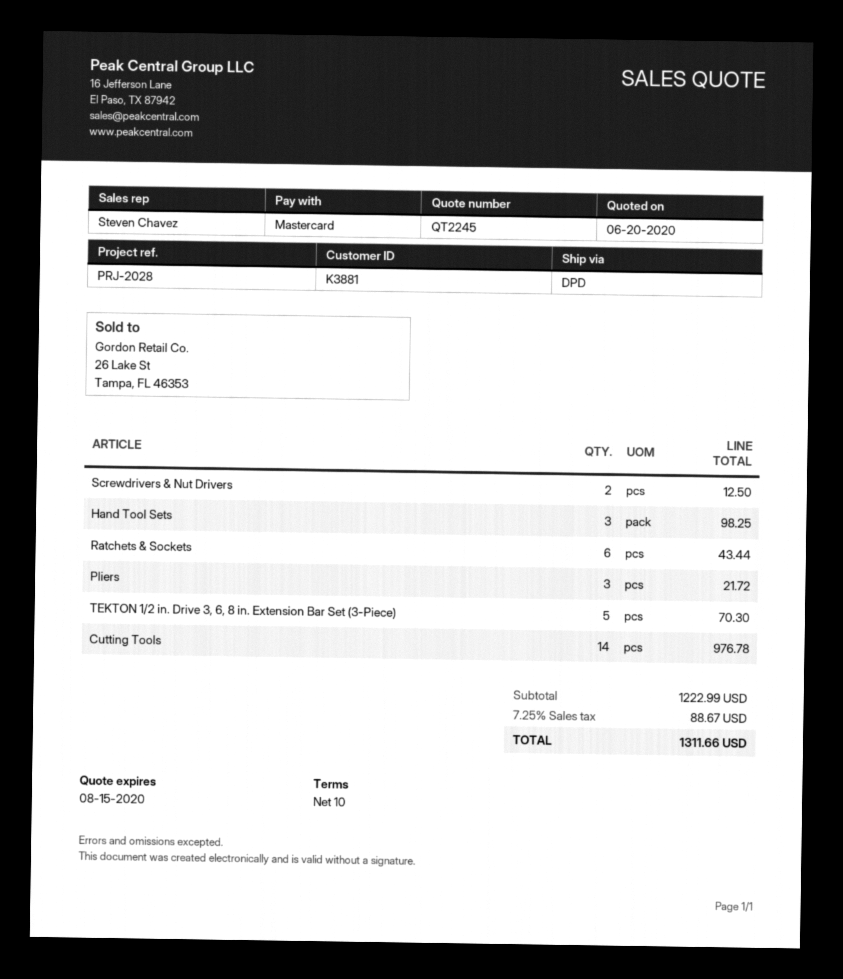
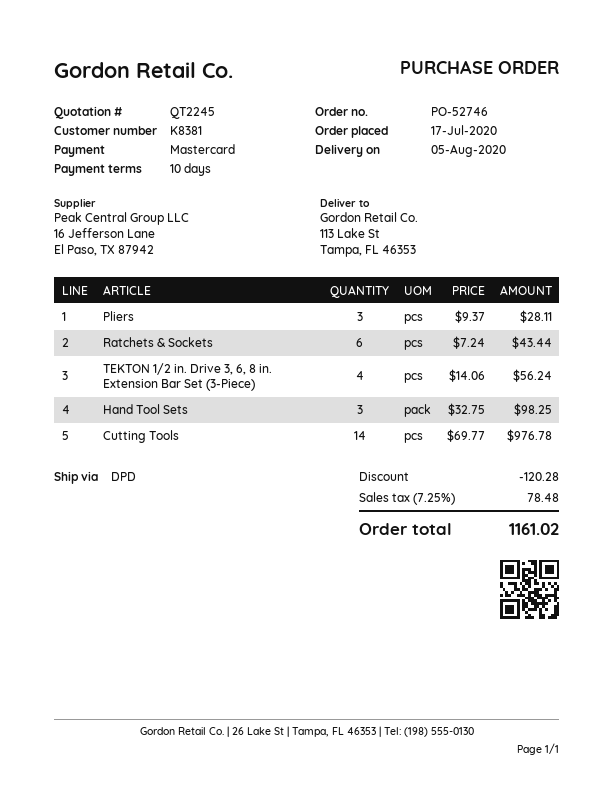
customer number: K3881 -> K8381
Screwdrivers & Nut Drivers: 2 for 12.50 -> none
Pliers: 3 for 21.72 -> 3 for 28.11
TEKTON 1/2 in. Drive 3, 6, 8 in. Extension Bar Set (3-Piece): 5 for 70.30 -> 4 for 56.24
discount: none -> 120.28
tax: 7.25% = 88.67 -> 7.25% = 78.48
total: 1311.66 -> 1161.02

